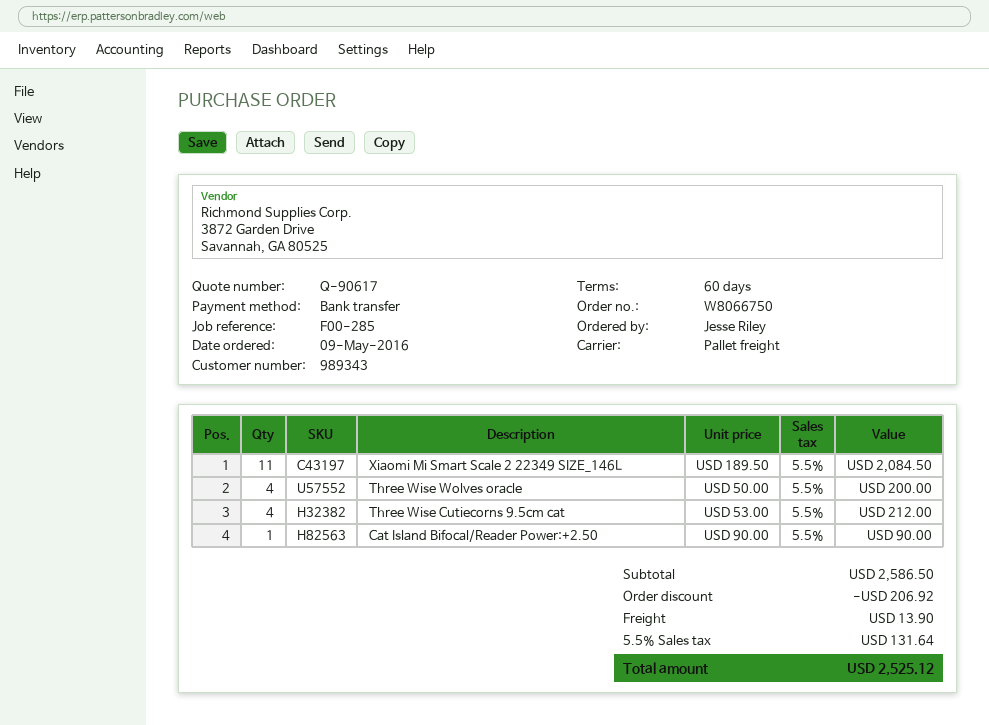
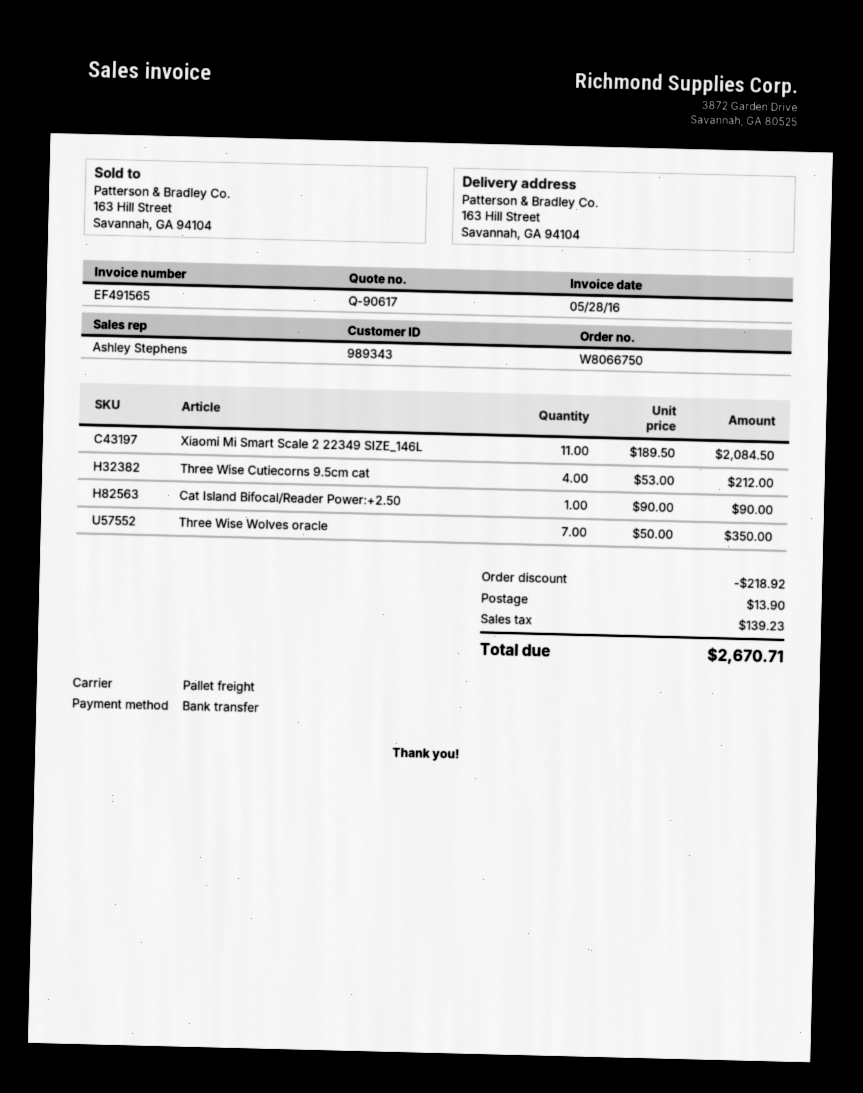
Three Wise Wolves oracle: 4 x 50.00 = 200.00 -> 7 x 50.00 = 350.00
discount: 206.92 -> 218.92
tax: 131.64 -> 139.23
total: 2525.12 -> 2670.71

